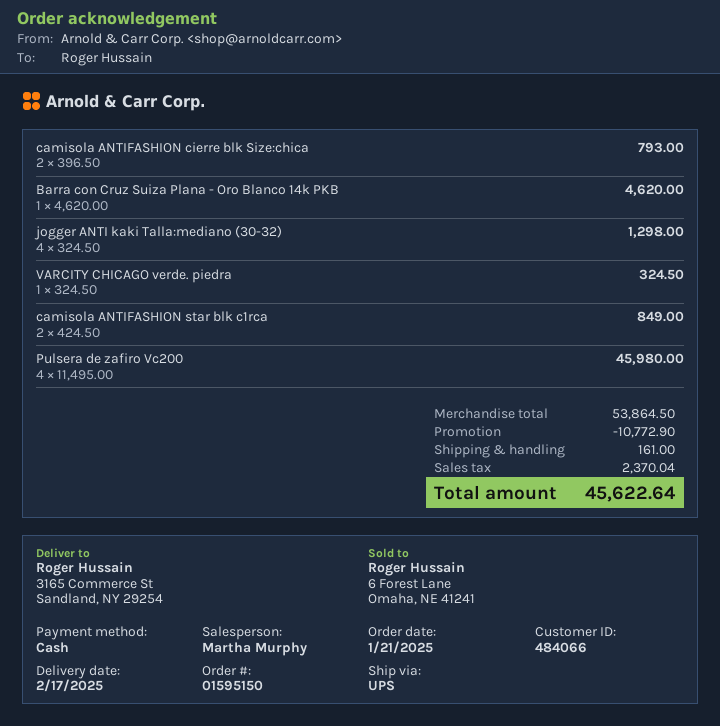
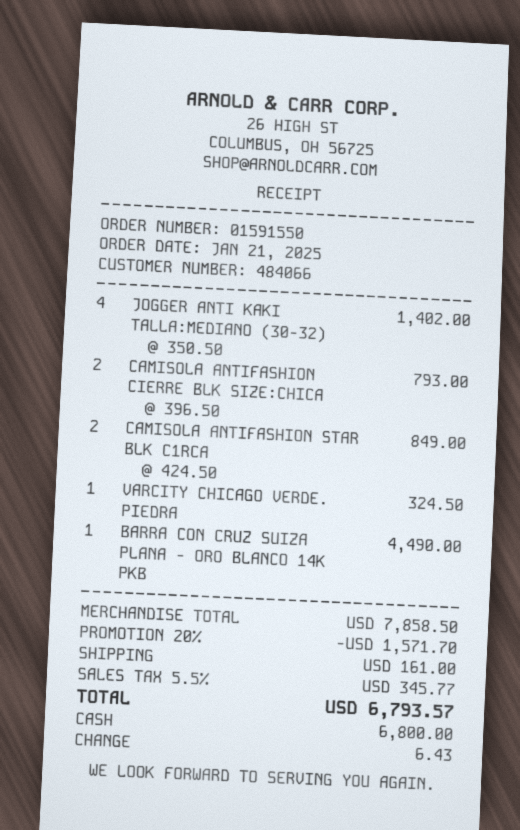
order number: 01595150 -> 01591550
Barra con Cruz Suiza Plana - Oro Blanco 14k PKB: 1 x 4620.00 = 4620.00 -> 1 x 4490.00 = 4490.00
jogger ANTI kaki Talla:mediano (30-32): 4 x 324.50 = 1298.00 -> 4 x 350.50 = 1402.00
Pulsera de zafiro Vc200: 4 x 11495.00 = 45980.00 -> none
subtotal: 53864.50 -> 7858.50
discount: 10772.90 -> 1571.70
tax: 2370.04 -> 345.77
total: 45622.64 -> 6793.57

